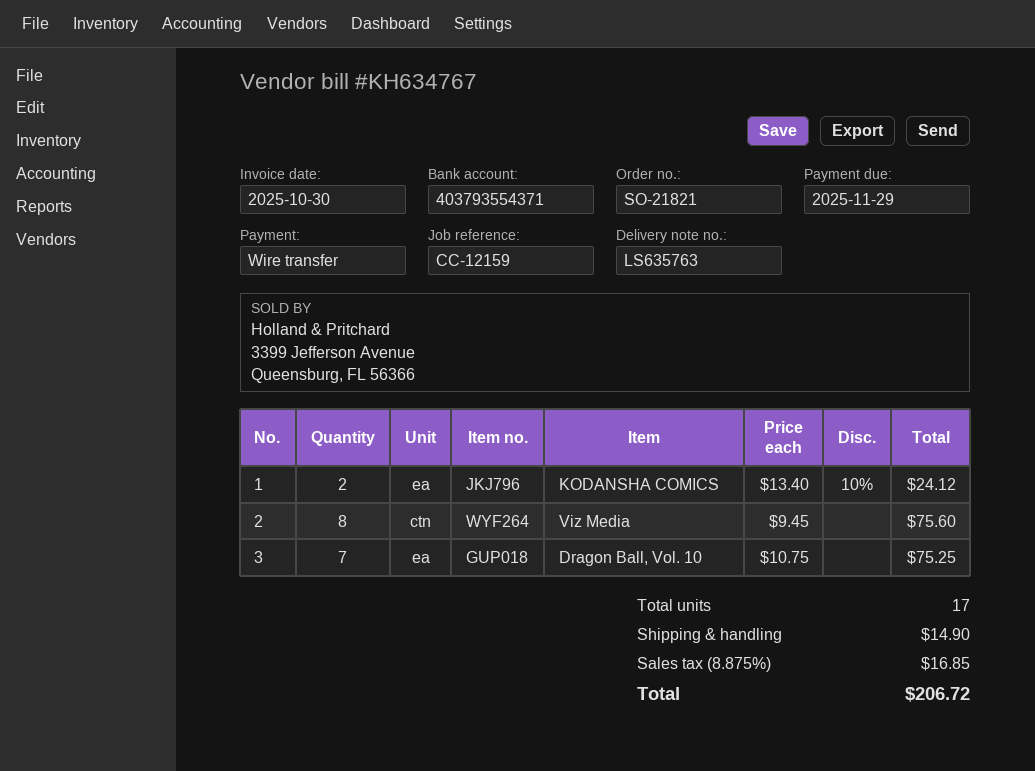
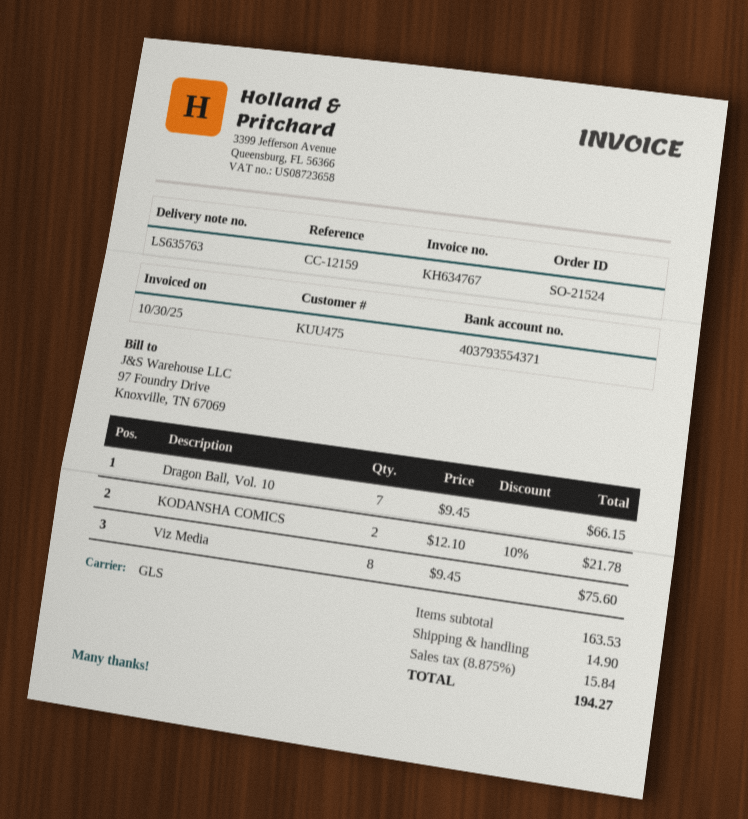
order number: SO-21821 -> SO-21524
KODANSHA COMICS: 2 x 13.40 - 10% = 24.12 -> 2 x 12.10 - 10% = 21.78
Dragon Ball, Vol. 10: 7 x 10.75 = 75.25 -> 7 x 9.45 = 66.15
tax: 8.875% = 16.85 -> 8.875% = 15.84
total: 206.72 -> 194.27

